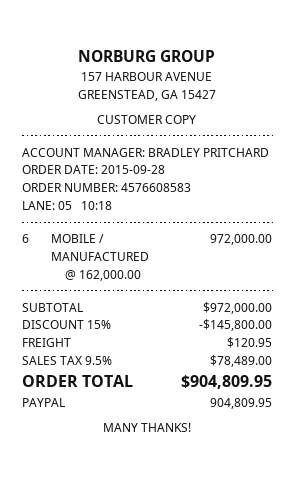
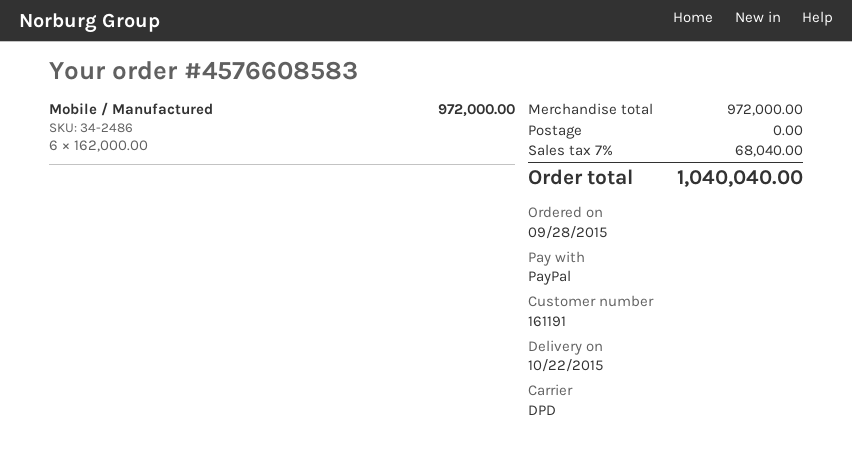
discount: 15% = 145800.00 -> none
shipping: 120.95 -> 0.00
tax: 9.5% = 78489.00 -> 7% = 68040.00
total: 904809.95 -> 1040040.00

